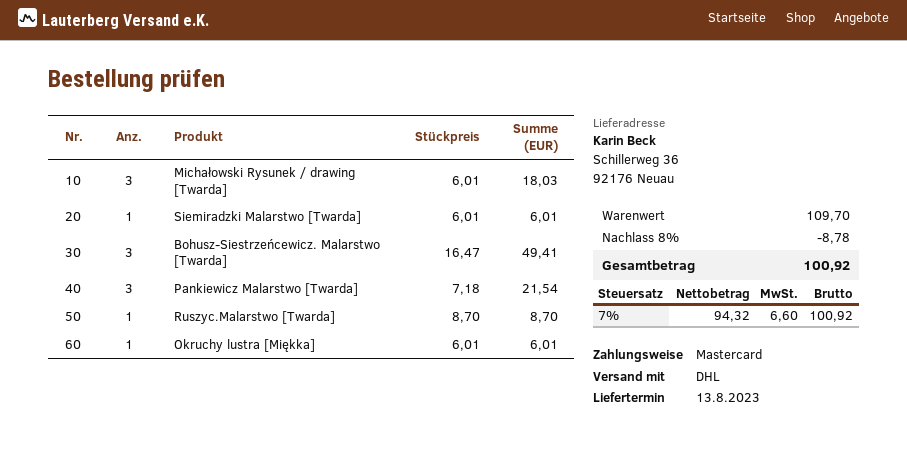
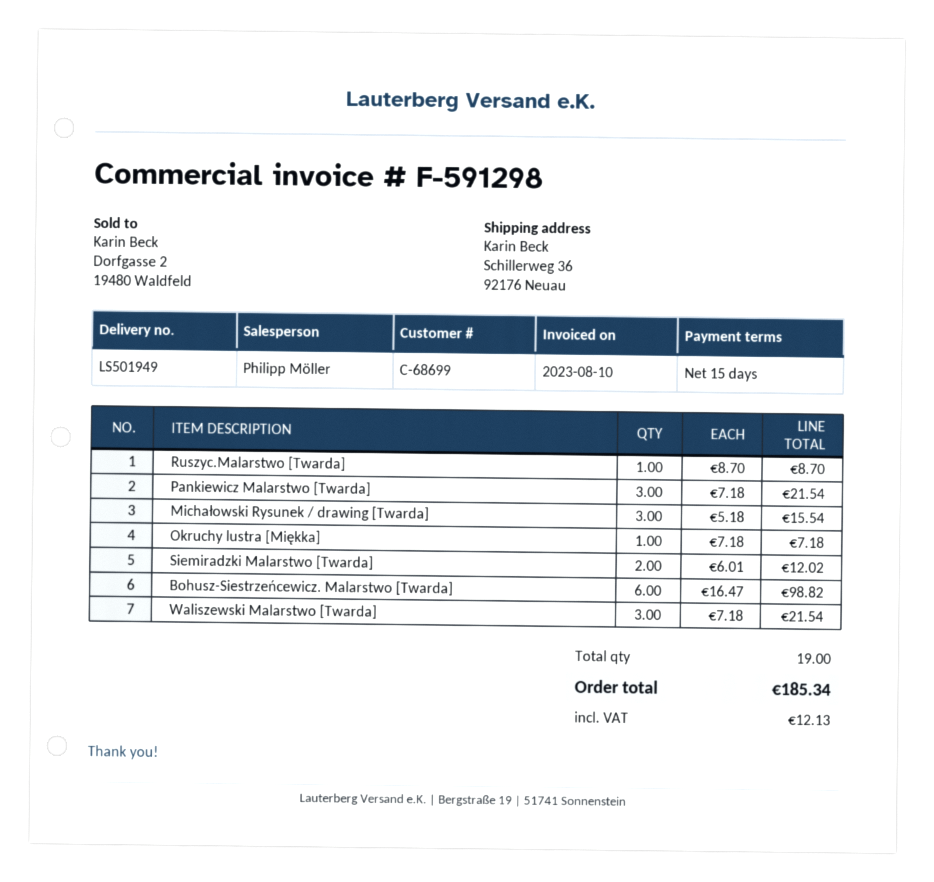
Michałowski Rysunek / drawing [Twarda]: 3 x 6.01 = 18.03 -> 3 x 5.18 = 15.54
Siemiradzki Malarstwo [Twarda]: 1 x 6.01 = 6.01 -> 2 x 6.01 = 12.02
Bohusz-Siestrzeńcewicz. Malarstwo [Twarda]: 3 x 16.47 = 49.41 -> 6 x 16.47 = 98.82
Okruchy lustra [Miękka]: 1 x 6.01 = 6.01 -> 1 x 7.18 = 7.18
Waliszewski Malarstwo [Twarda]: none -> 3 x 7.18 = 21.54
discount: 8% = 8.78 -> none
tax: 6.60 -> 12.13
total: 100.92 -> 185.34

